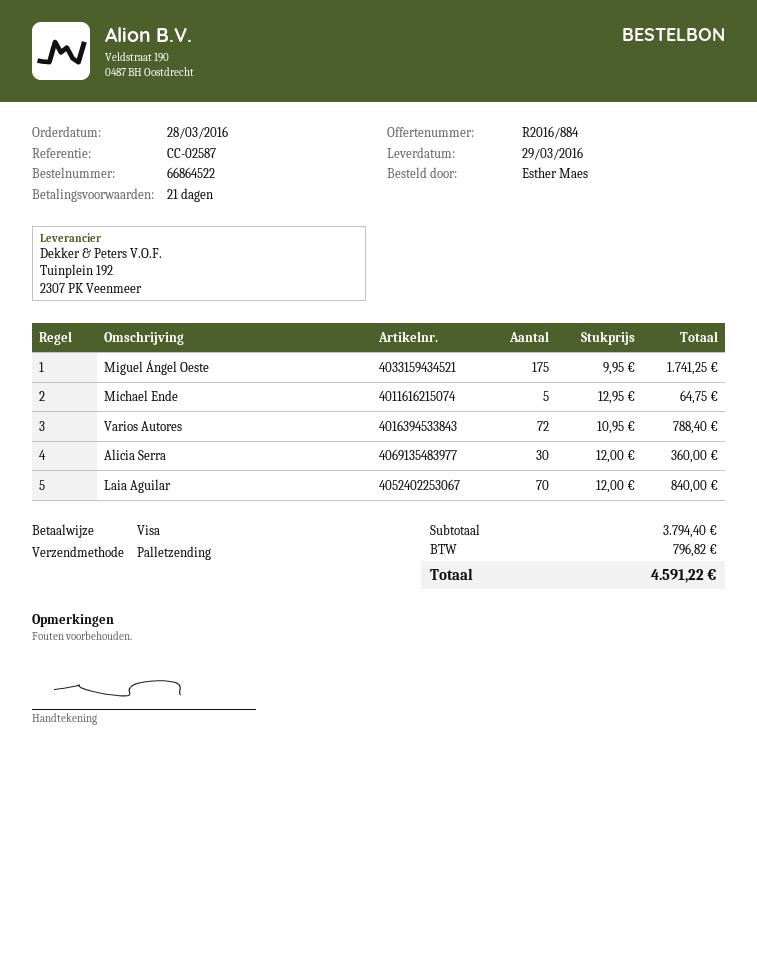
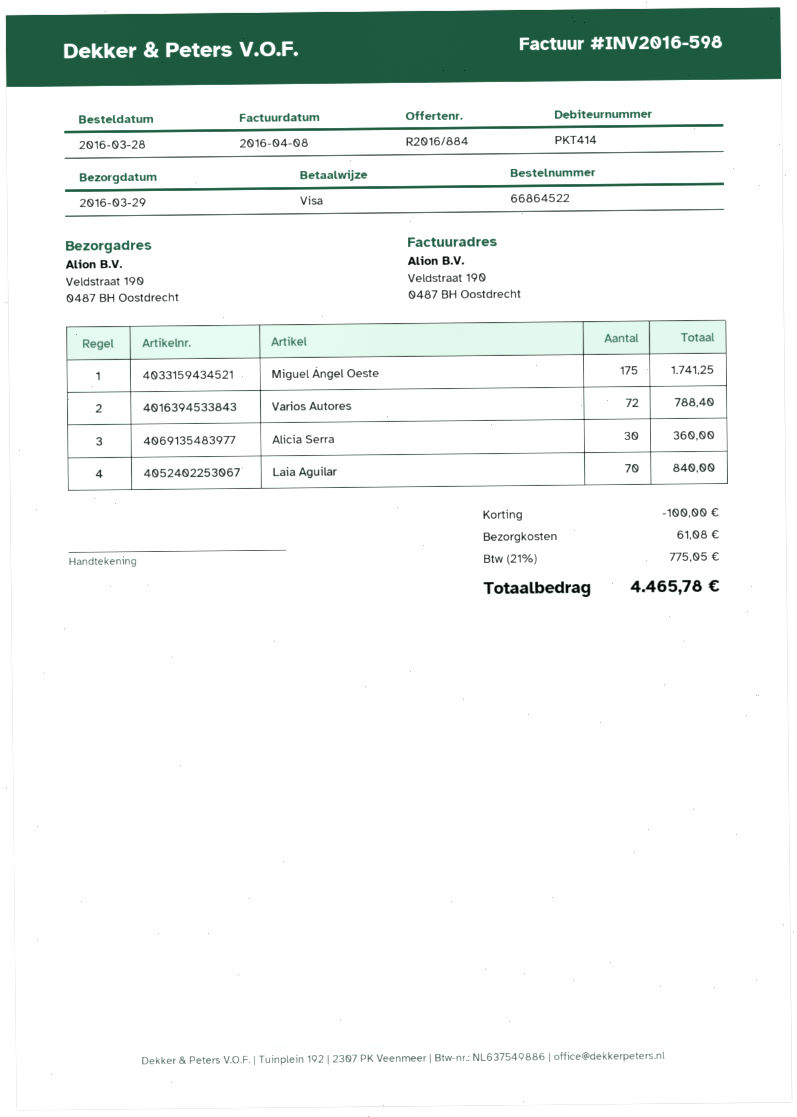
Michael Ende: 5 for 64.75 -> none
discount: none -> 100.00
shipping: none -> 61.08
tax: 796.82 -> 775.05
total: 4591.22 -> 4465.78

